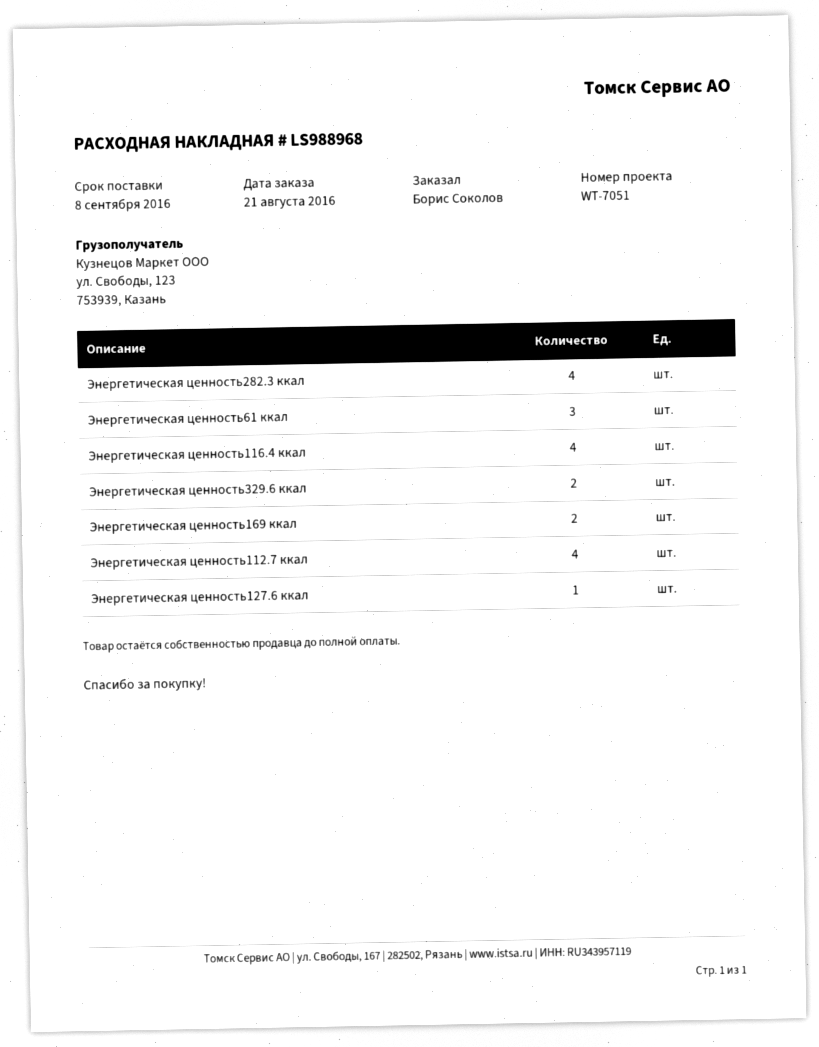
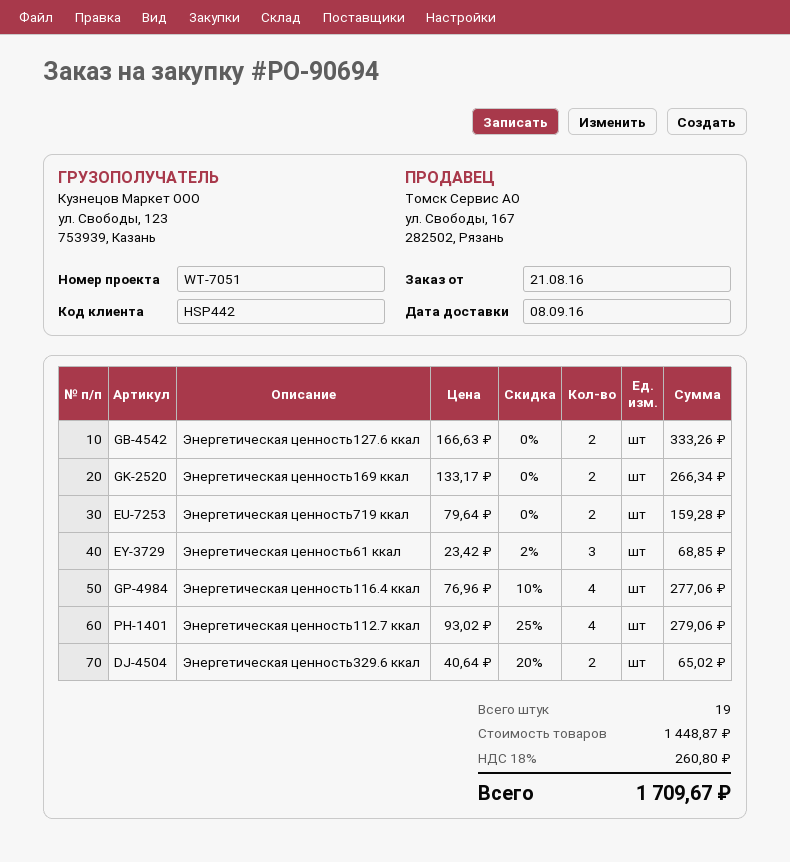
Энергетическая ценность282.3 ккал: 4 -> none
Энергетическая ценность127.6 ккал: 1 -> 2
Энергетическая ценность719 ккал: none -> 2

